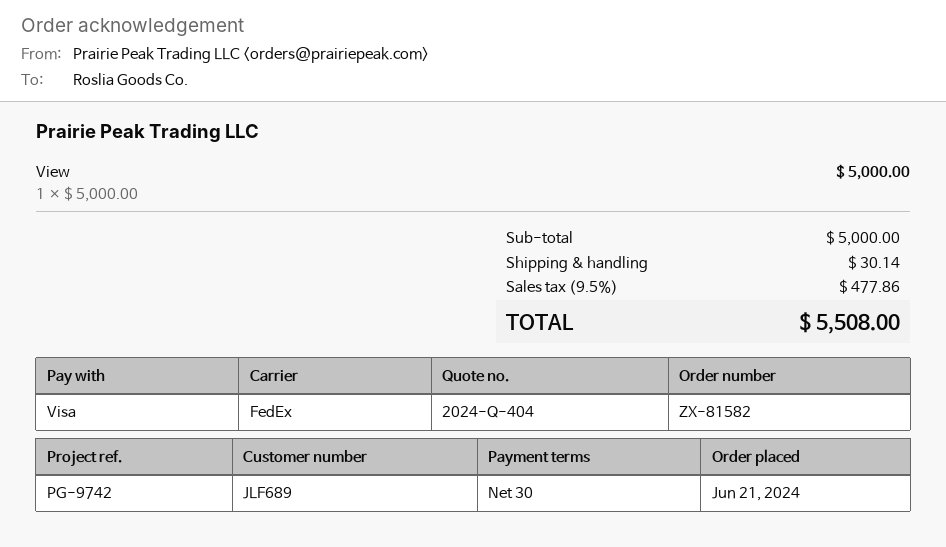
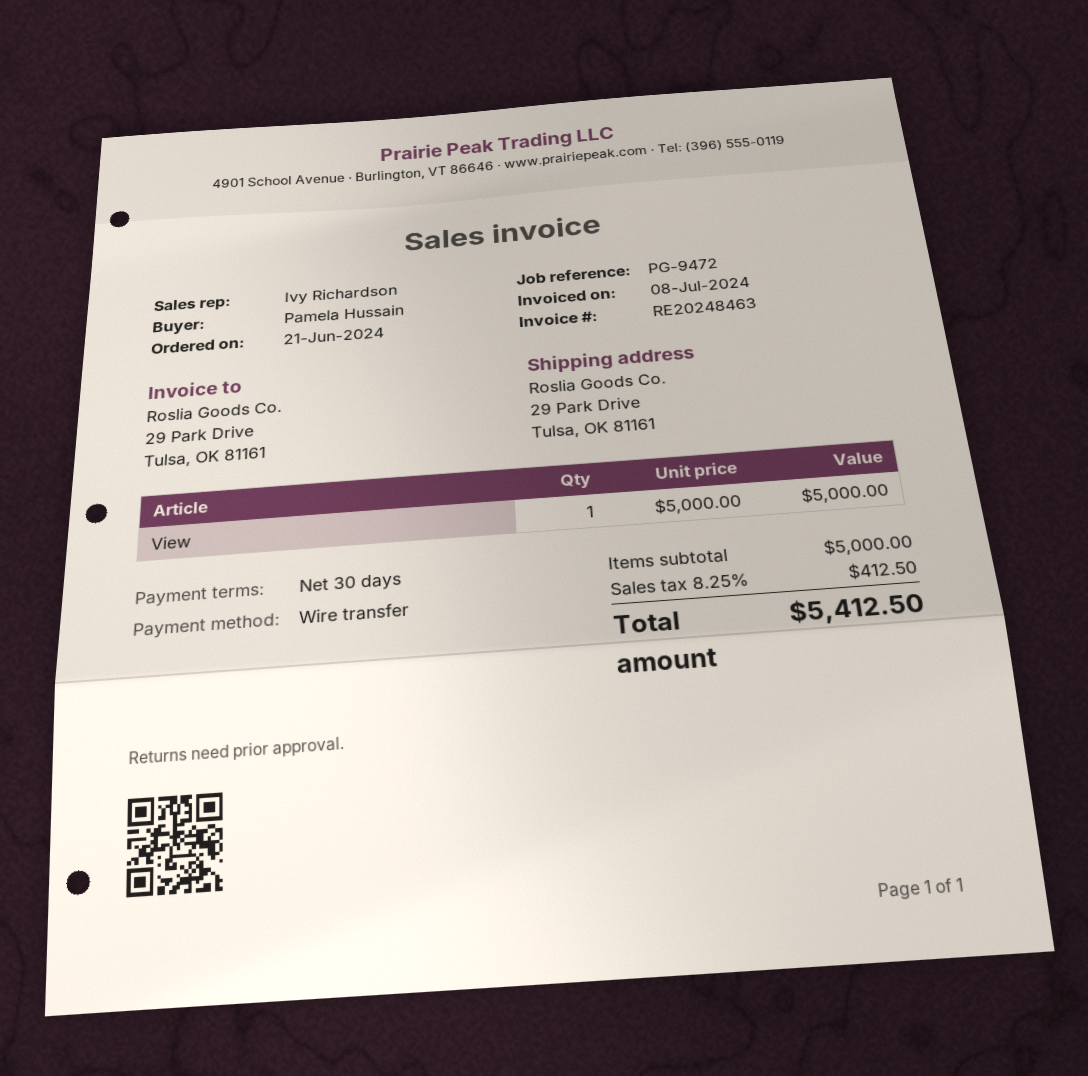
reference: PG-9742 -> PG-9472
payment method: Visa -> bank transfer
shipping: 30.14 -> none
tax: 9.5% = 477.86 -> 8.25% = 412.50
total: 5508.00 -> 5412.50

